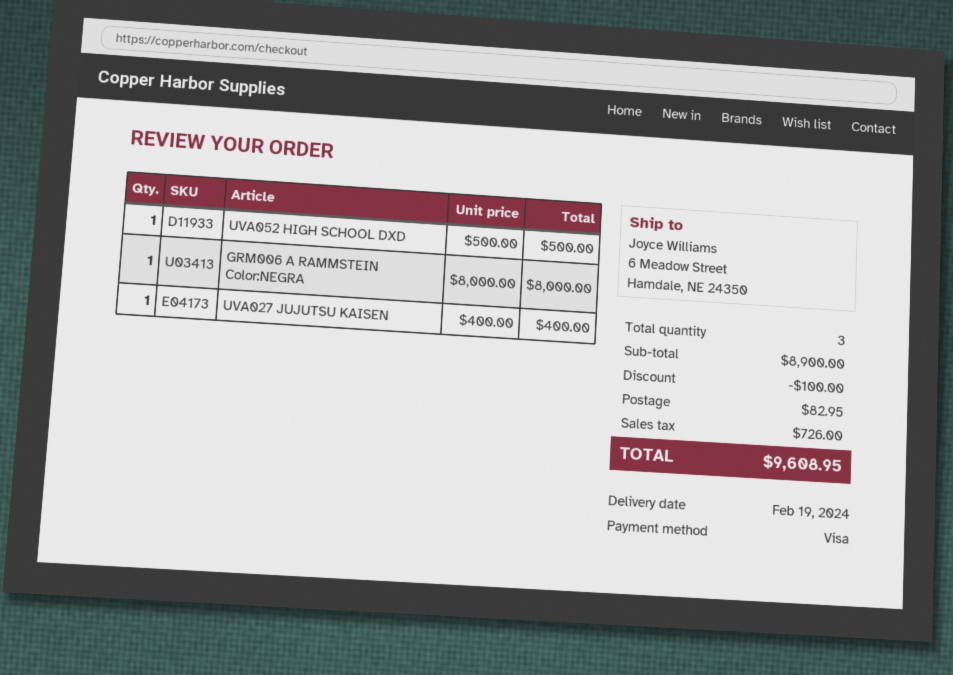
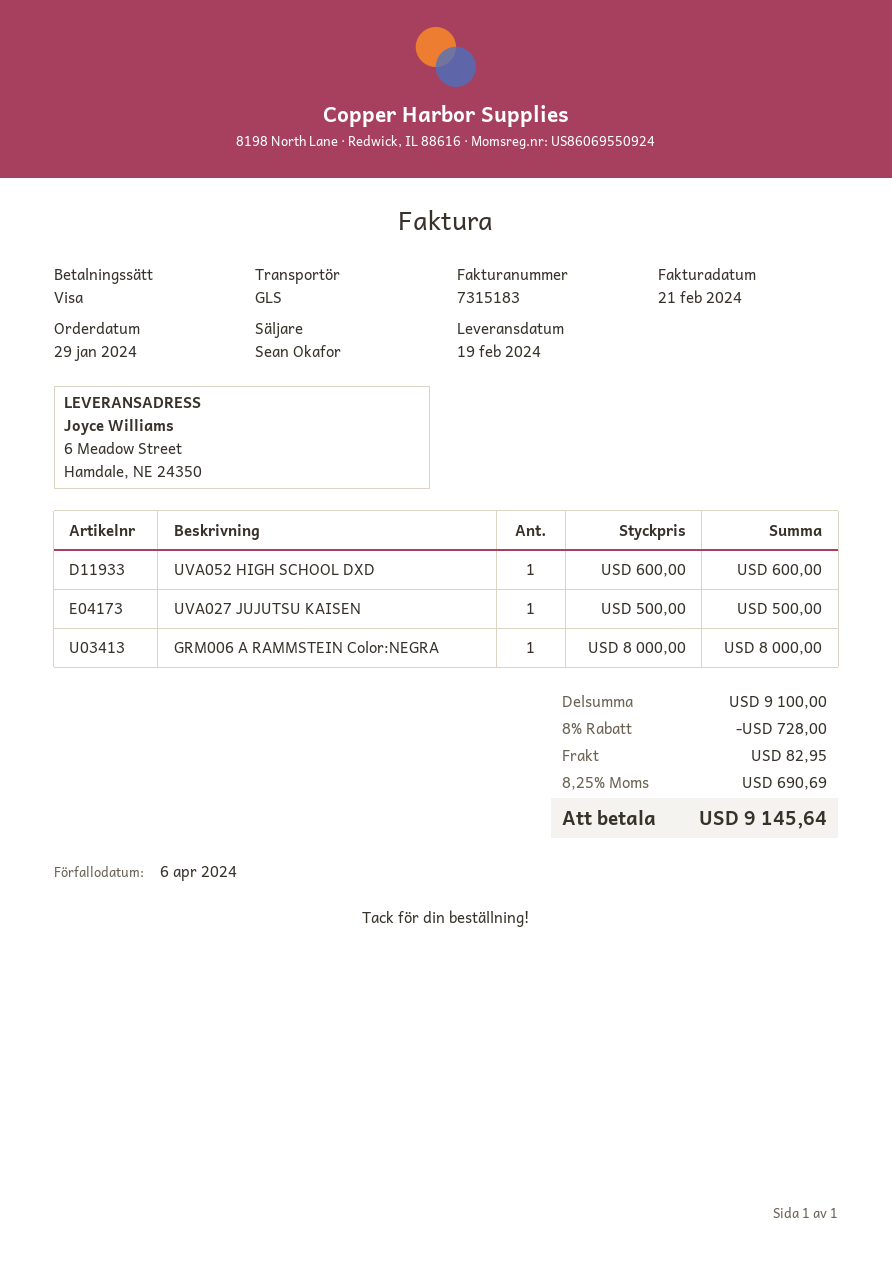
UVA052 HIGH SCHOOL DXD: 1 x 500.00 = 500.00 -> 1 x 600.00 = 600.00
UVA027 JUJUTSU KAISEN: 1 x 400.00 = 400.00 -> 1 x 500.00 = 500.00
subtotal: 8900.00 -> 9100.00
discount: 100.00 -> 728.00
tax: 726.00 -> 690.69
total: 9608.95 -> 9145.64

